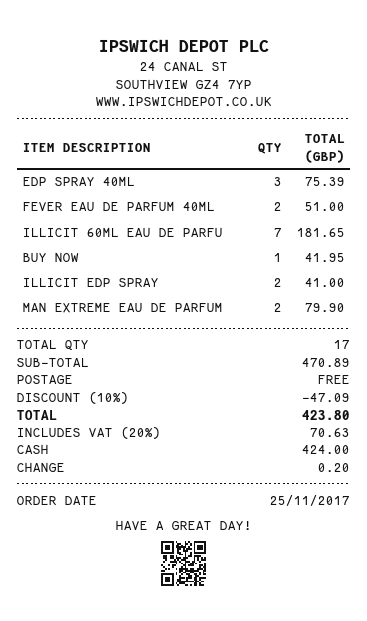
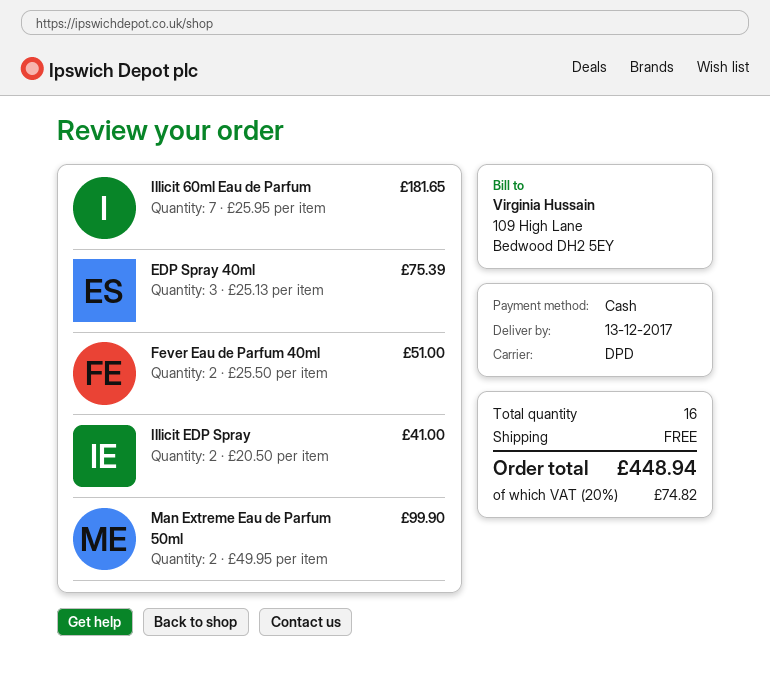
BUY NOW: 1 for 41.95 -> none
MAN EXTREME EAU DE PARFUM: 2 for 79.90 -> 2 for 99.90
total quantity: 17 -> 16
discount: 10% = 47.09 -> none
tax: 20% = 70.63 -> 20% = 74.82
total: 423.80 -> 448.94

